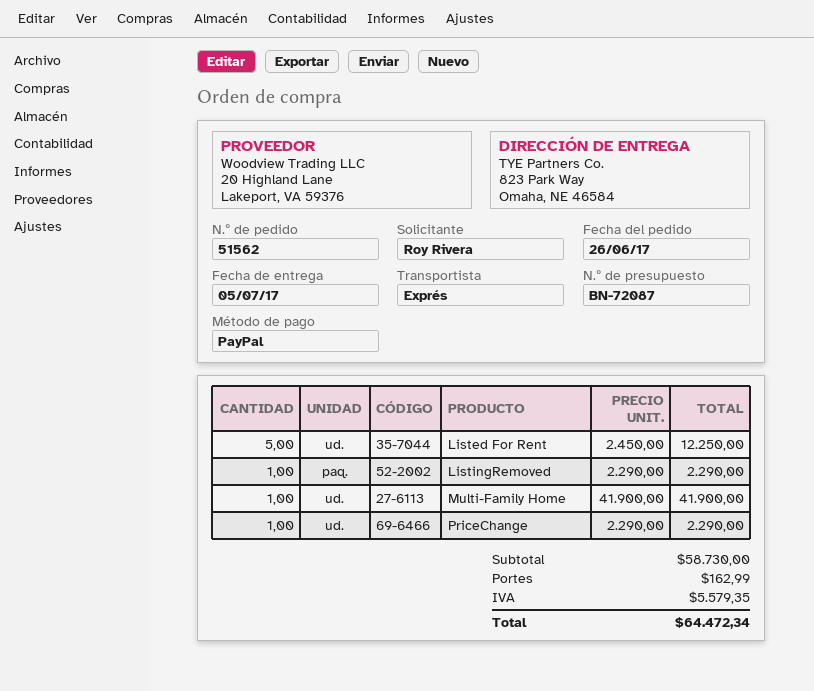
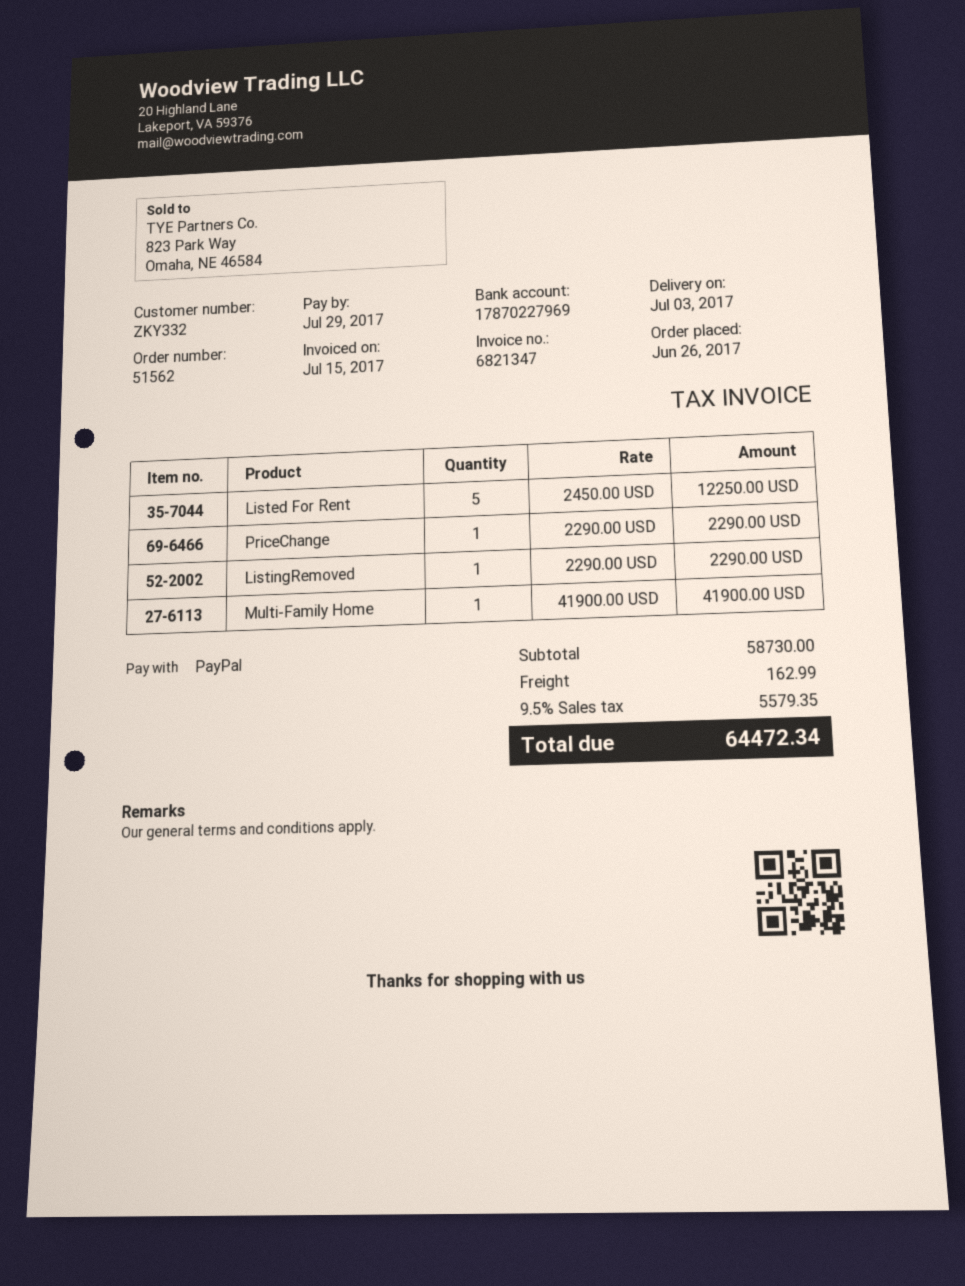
delivery date: 2017-07-05 -> 2017-07-03

